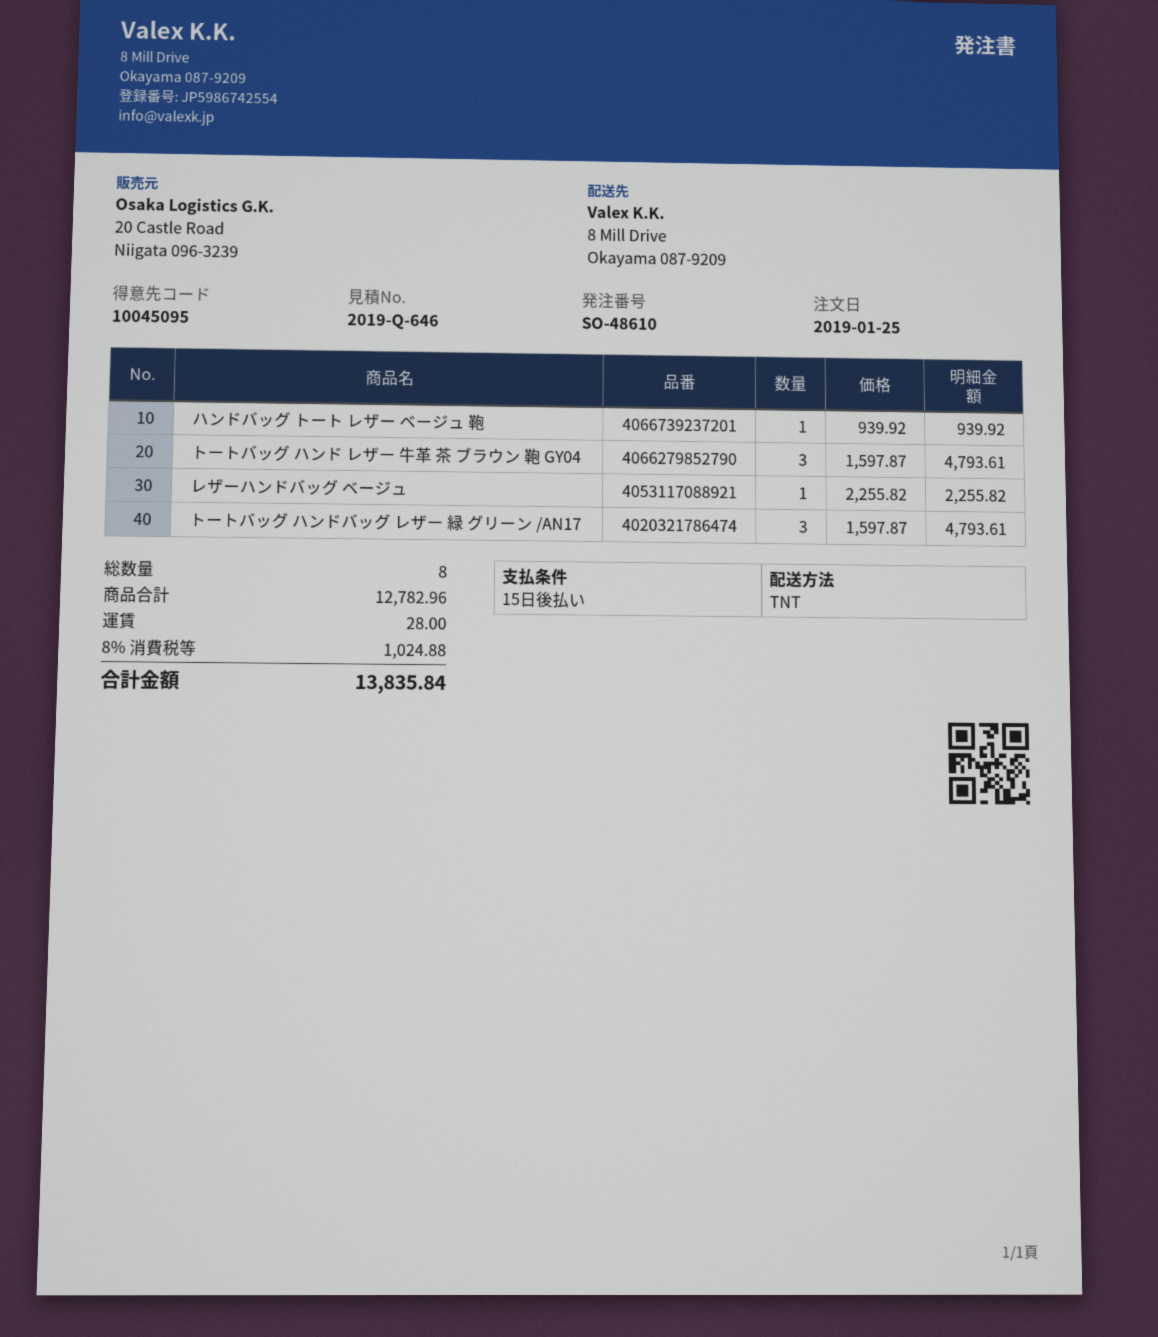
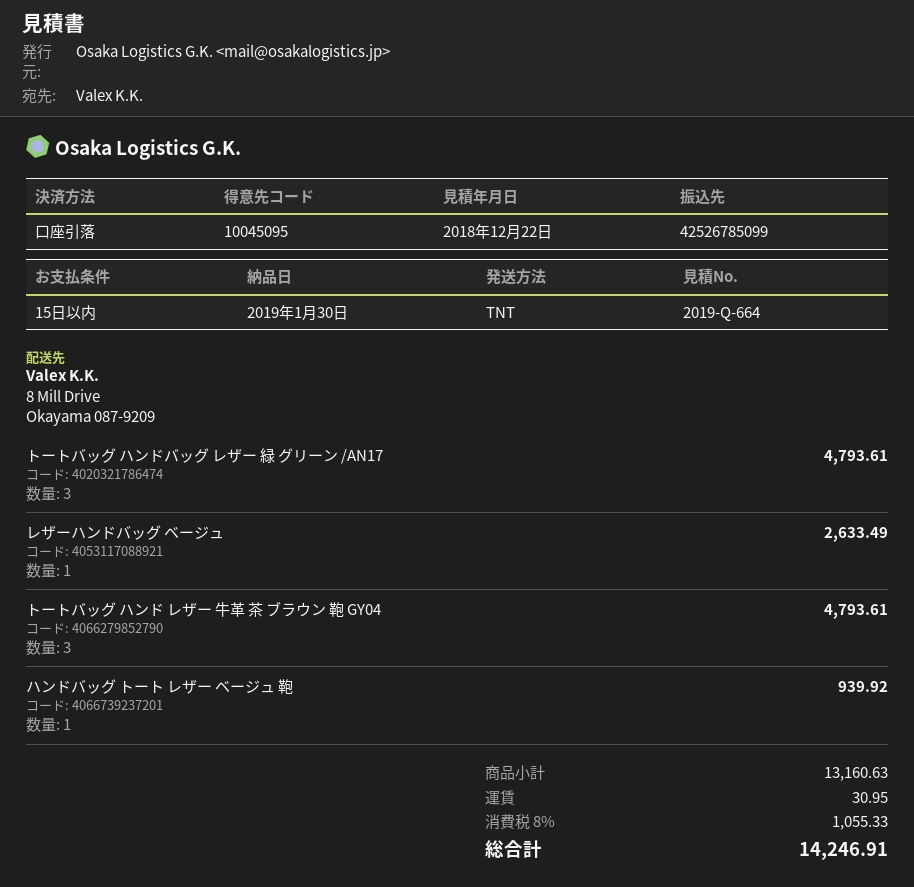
quote number: 2019-Q-646 -> 2019-Q-664
レザーハンドバッグ ベージュ: 1 for 2255.82 -> 1 for 2633.49
subtotal: 12782.96 -> 13160.63
shipping: 28.00 -> 30.95
tax: 8% = 1024.88 -> 8% = 1055.33
total: 13835.84 -> 14246.91

